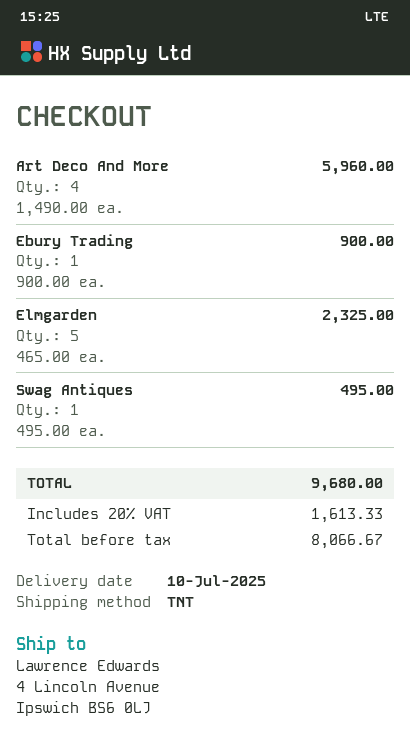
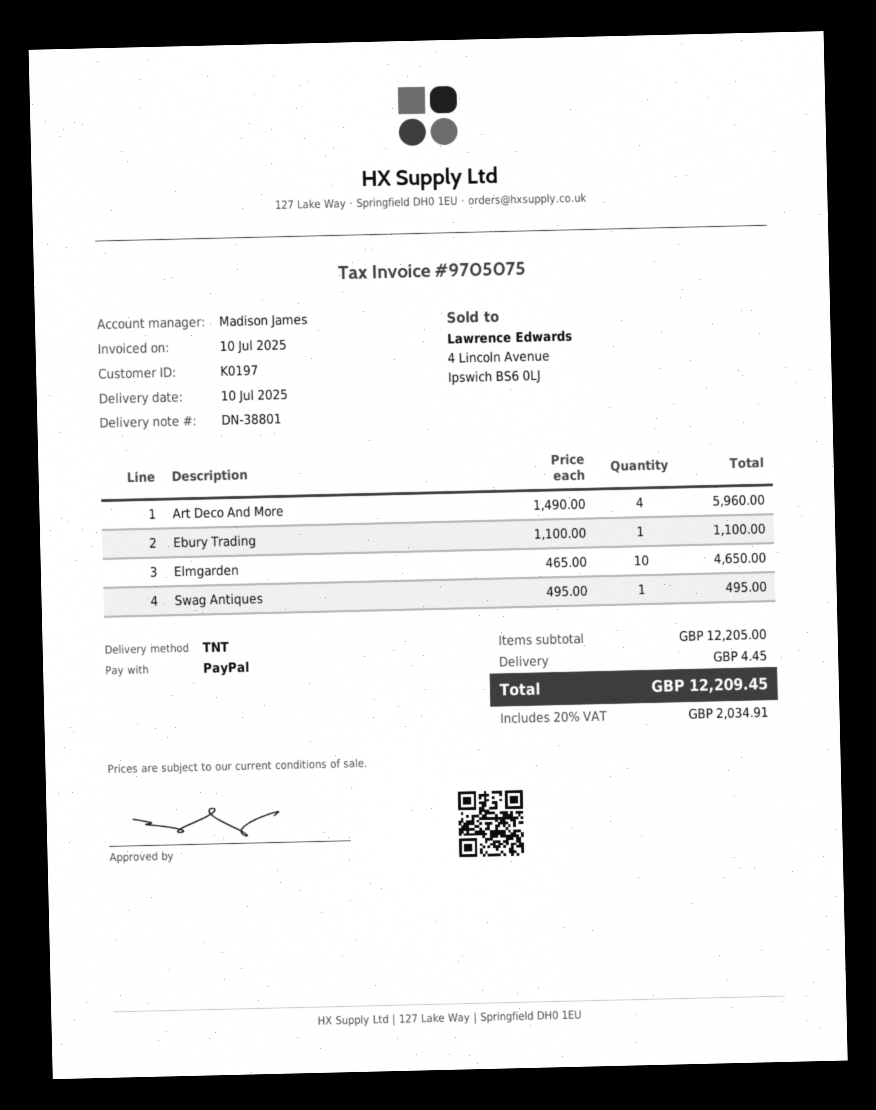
Ebury Trading: 1 x 900.00 = 900.00 -> 1 x 1100.00 = 1100.00
Elmgarden: 5 x 465.00 = 2325.00 -> 10 x 465.00 = 4650.00
shipping: none -> 4.45
tax: 20% = 1613.33 -> 20% = 2034.91
total: 9680.00 -> 12209.45

